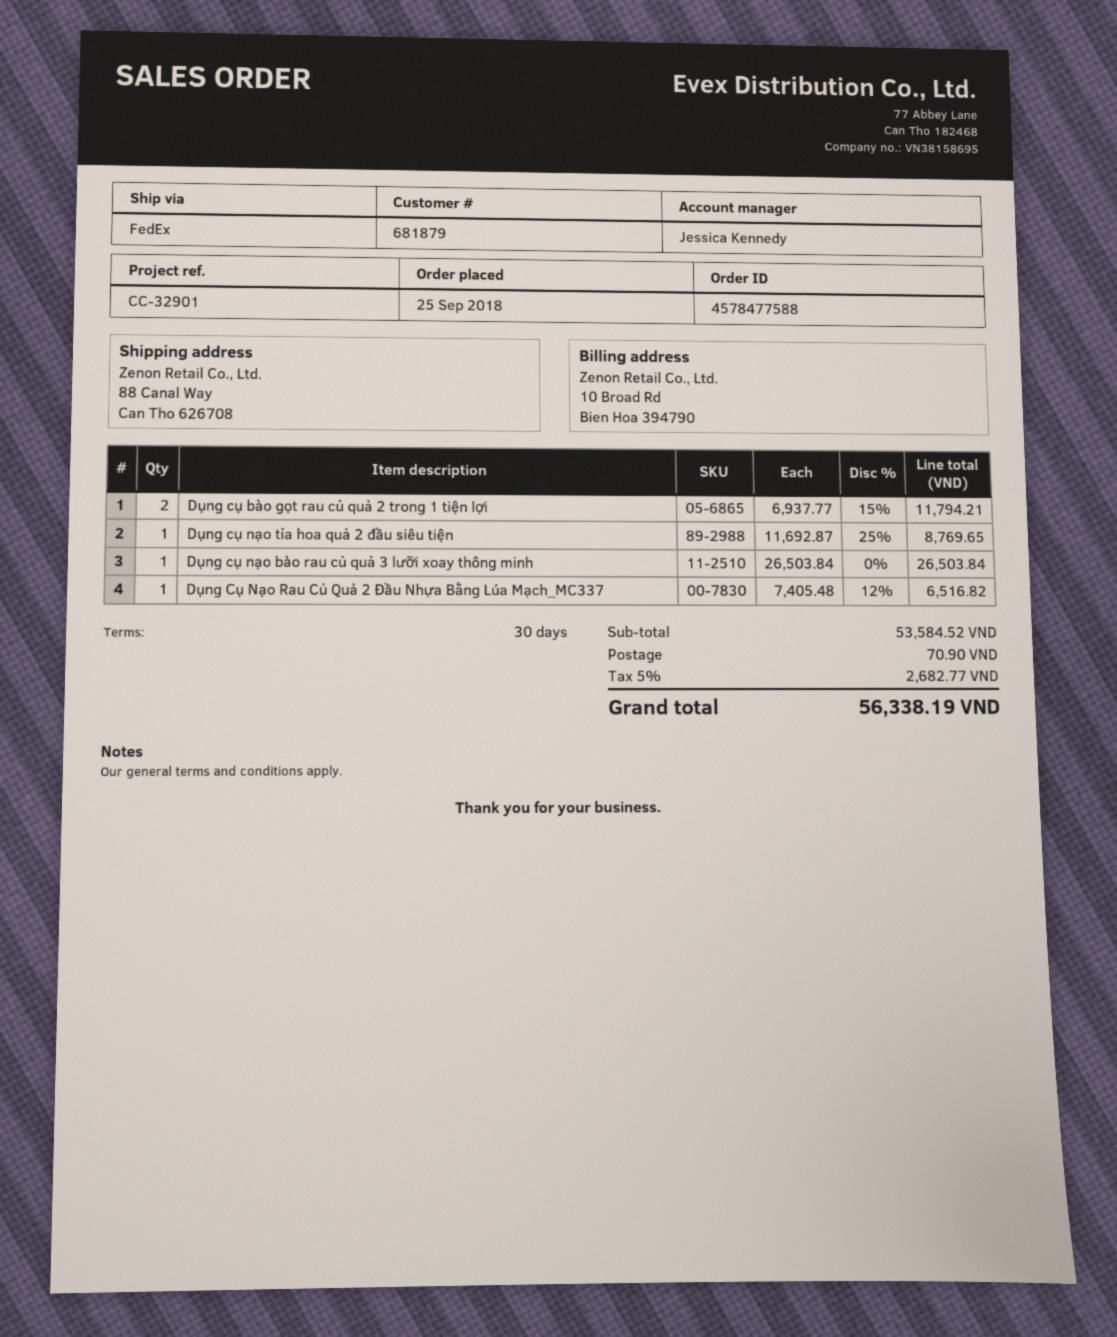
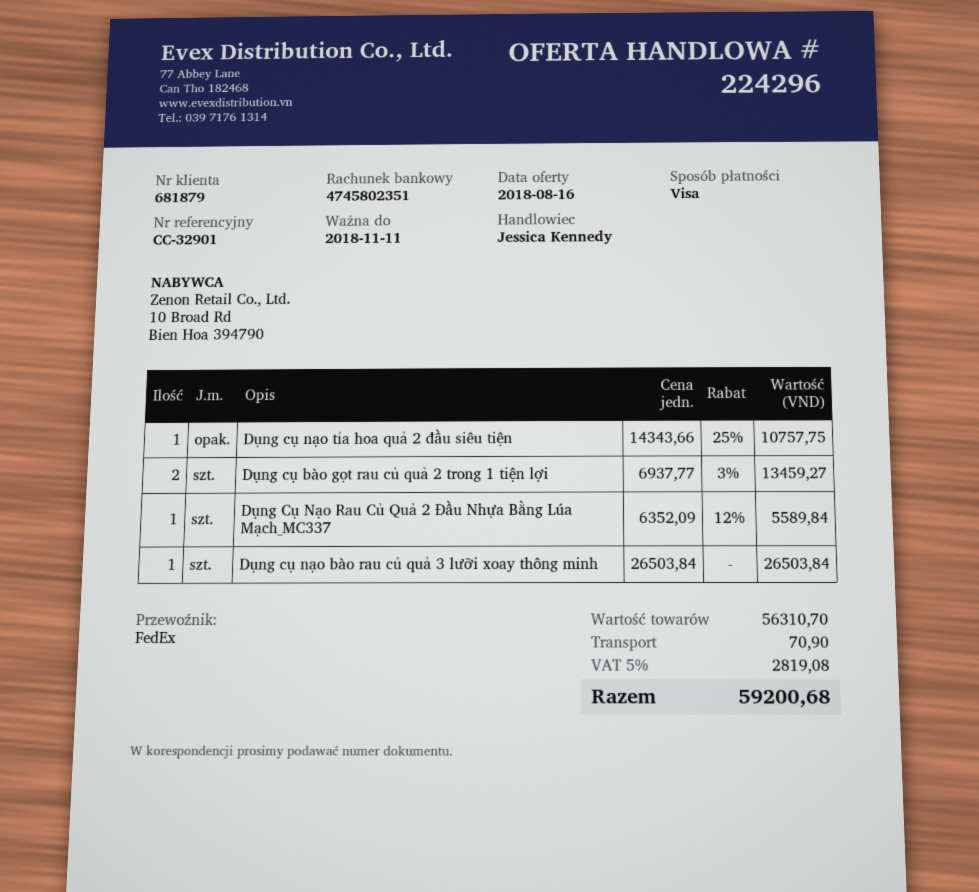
Dụng cụ bào gọt rau củ quả 2 trong 1 tiện lợi: 2 x 6937.77 - 15% = 11794.21 -> 2 x 6937.77 - 3% = 13459.27
Dụng cụ nạo tỉa hoa quả 2 đầu siêu tiện: 1 x 11692.87 - 25% = 8769.65 -> 1 x 14343.66 - 25% = 10757.75
Dụng Cụ Nạo Rau Củ Quả 2 Đầu Nhựa Bằng Lúa Mạch_MC337: 1 x 7405.48 - 12% = 6516.82 -> 1 x 6352.09 - 12% = 5589.84
subtotal: 53584.52 -> 56310.70
tax: 5% = 2682.77 -> 5% = 2819.08
total: 56338.19 -> 59200.68

